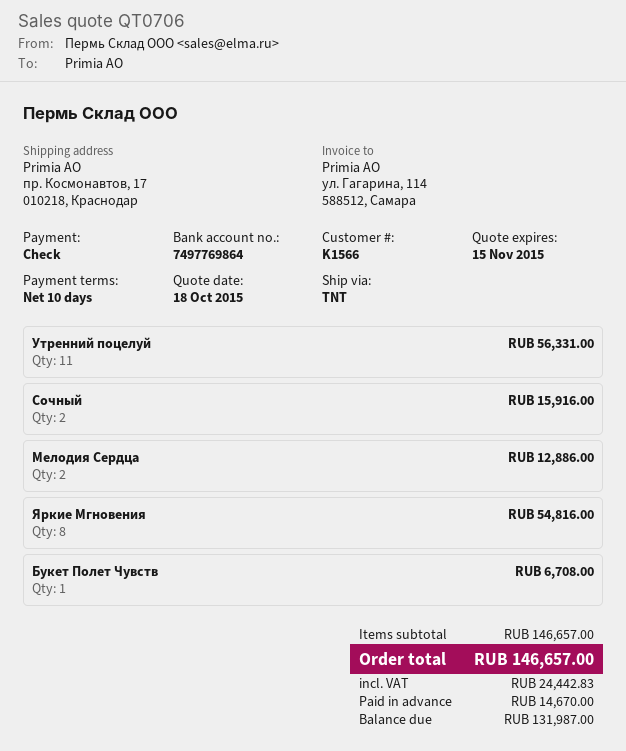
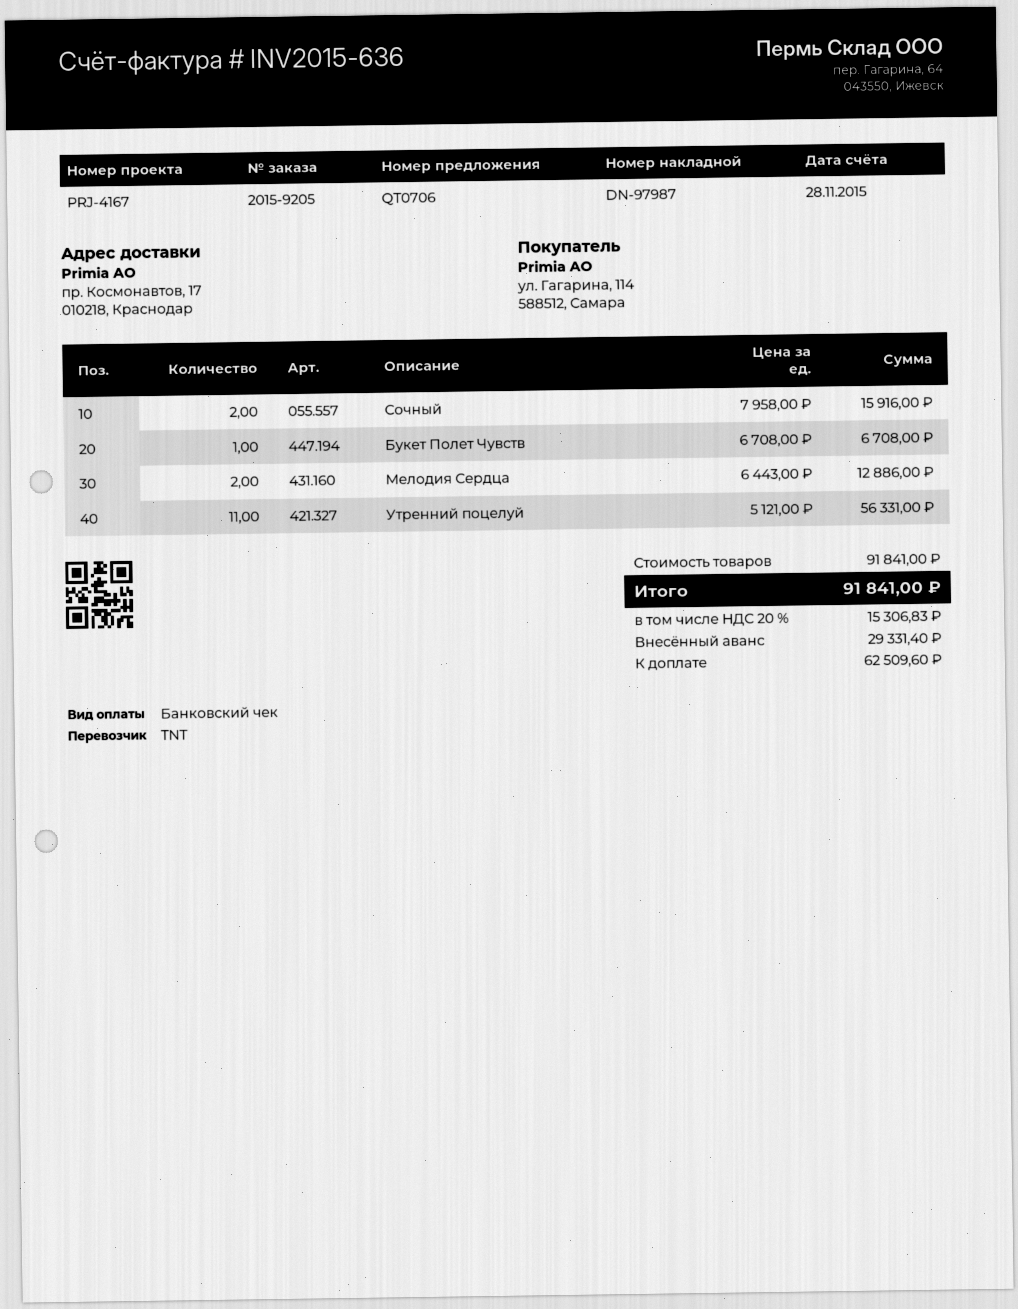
Яркие Мгновения: 8 for 54816.00 -> none
subtotal: 146657.00 -> 91841.00
tax: 24442.83 -> 15306.83
total: 146657.00 -> 91841.00
deposit: 14670.00 -> 29331.40
balance: 131987.00 -> 62509.60

